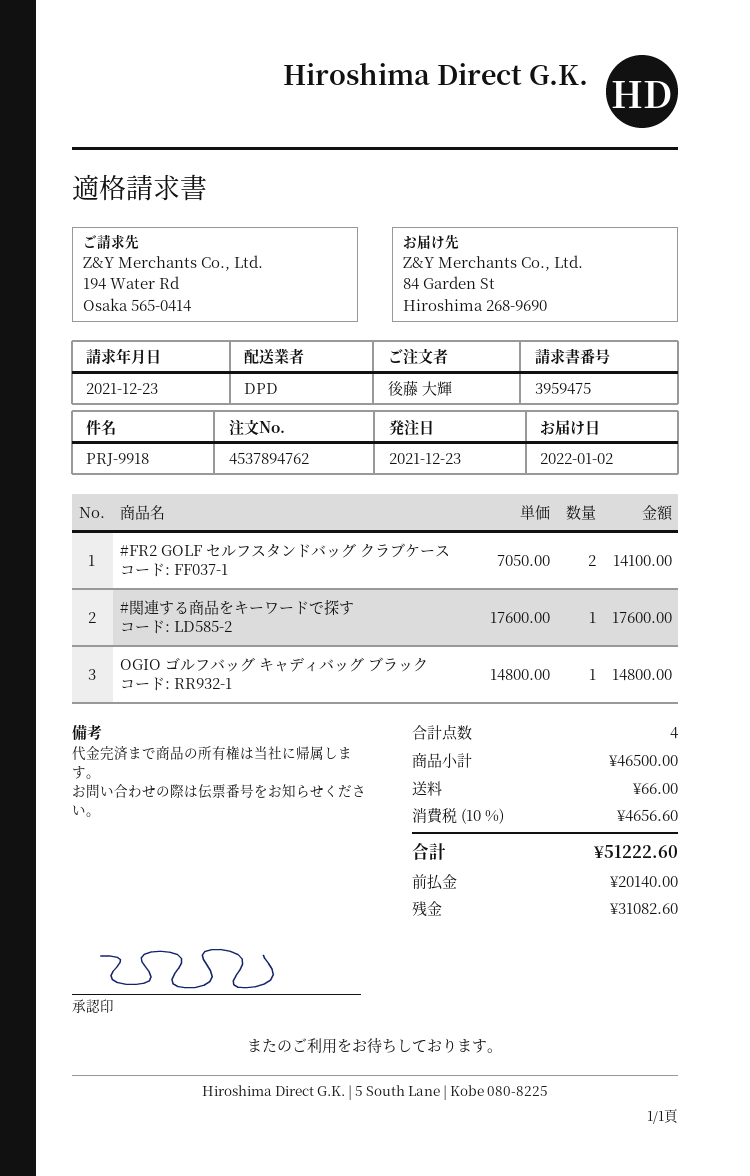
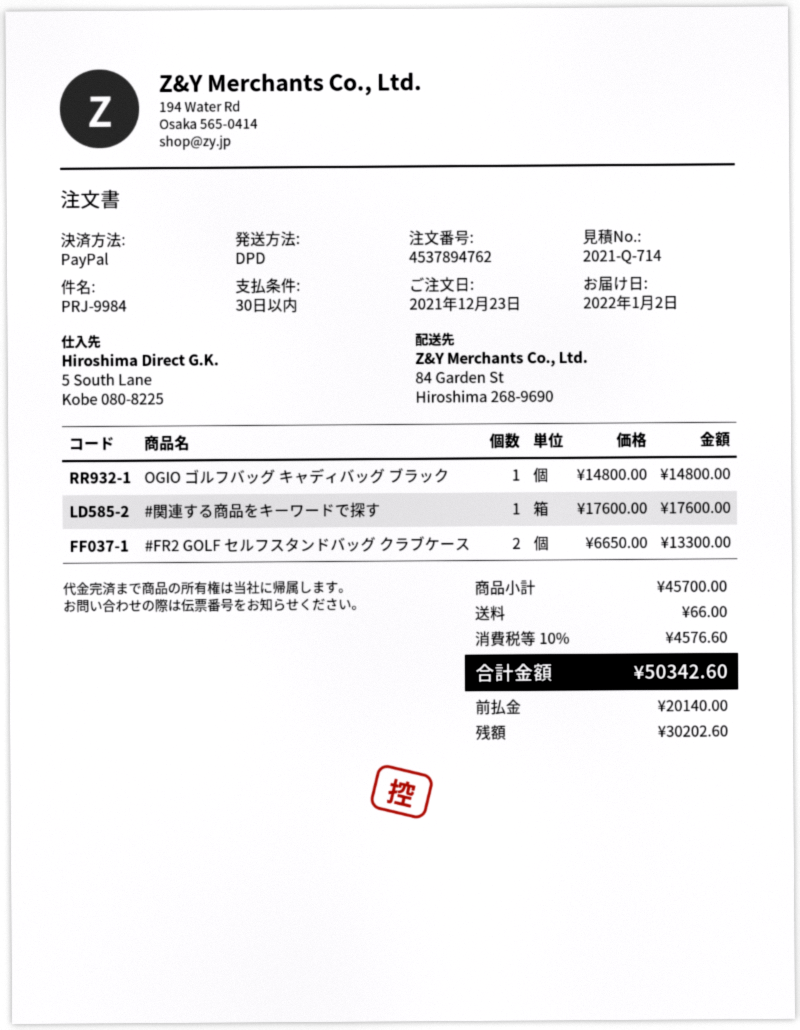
reference: PRJ-9918 -> PRJ-9984
#FR2 GOLF セルフスタンドバッグ クラブケース: 2 x 7050.00 = 14100.00 -> 2 x 6650.00 = 13300.00
subtotal: 46500.00 -> 45700.00
tax: 10% = 4656.60 -> 10% = 4576.60
total: 51222.60 -> 50342.60
balance: 31082.60 -> 30202.60

